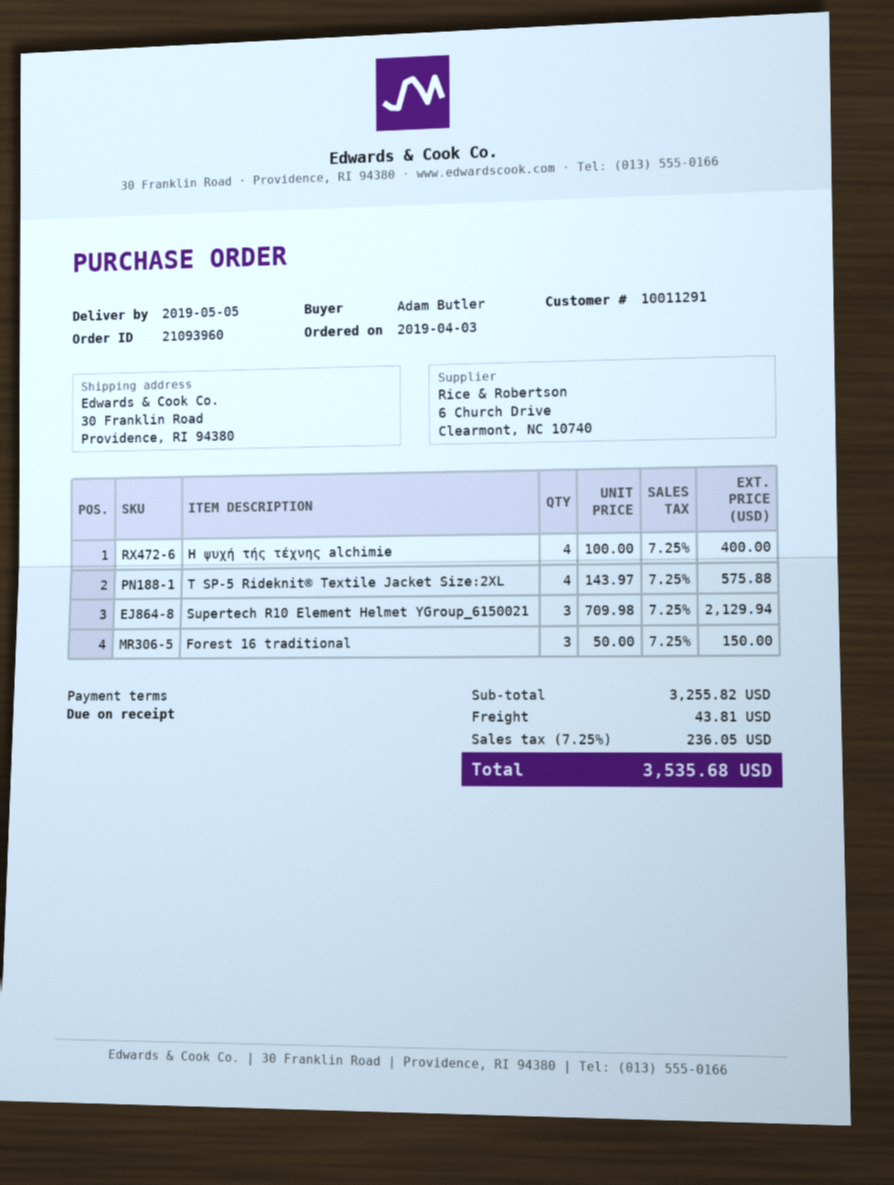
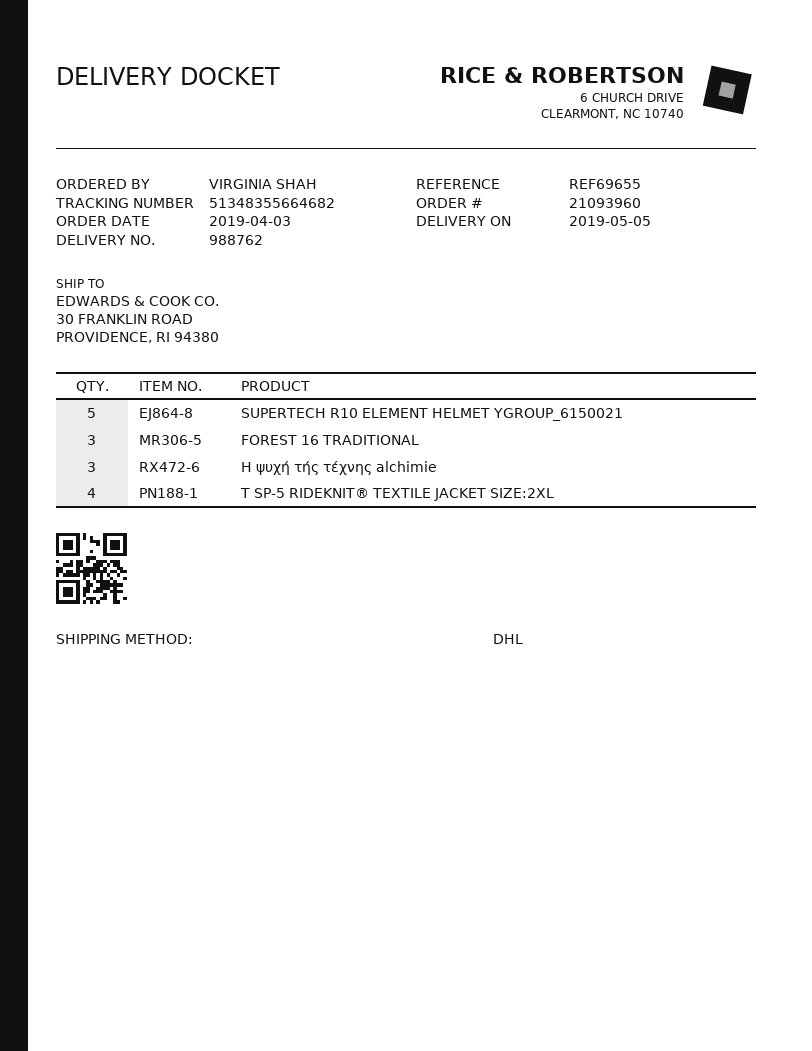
ordered by: Adam Butler -> VIRGINIA SHAH
Η ψυχή τής τέχνης alchimie: 4 -> 3
Supertech R10 Element Helmet YGroup_6150021: 3 -> 5

